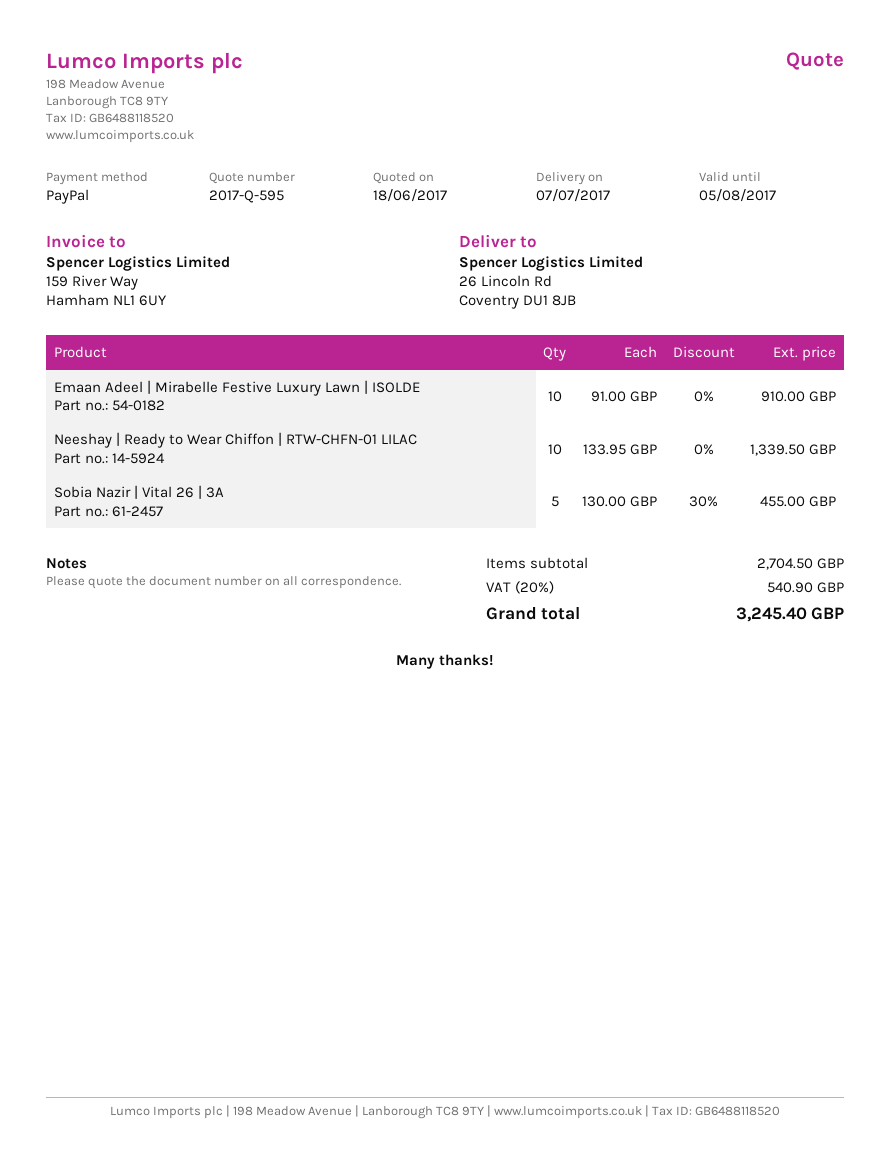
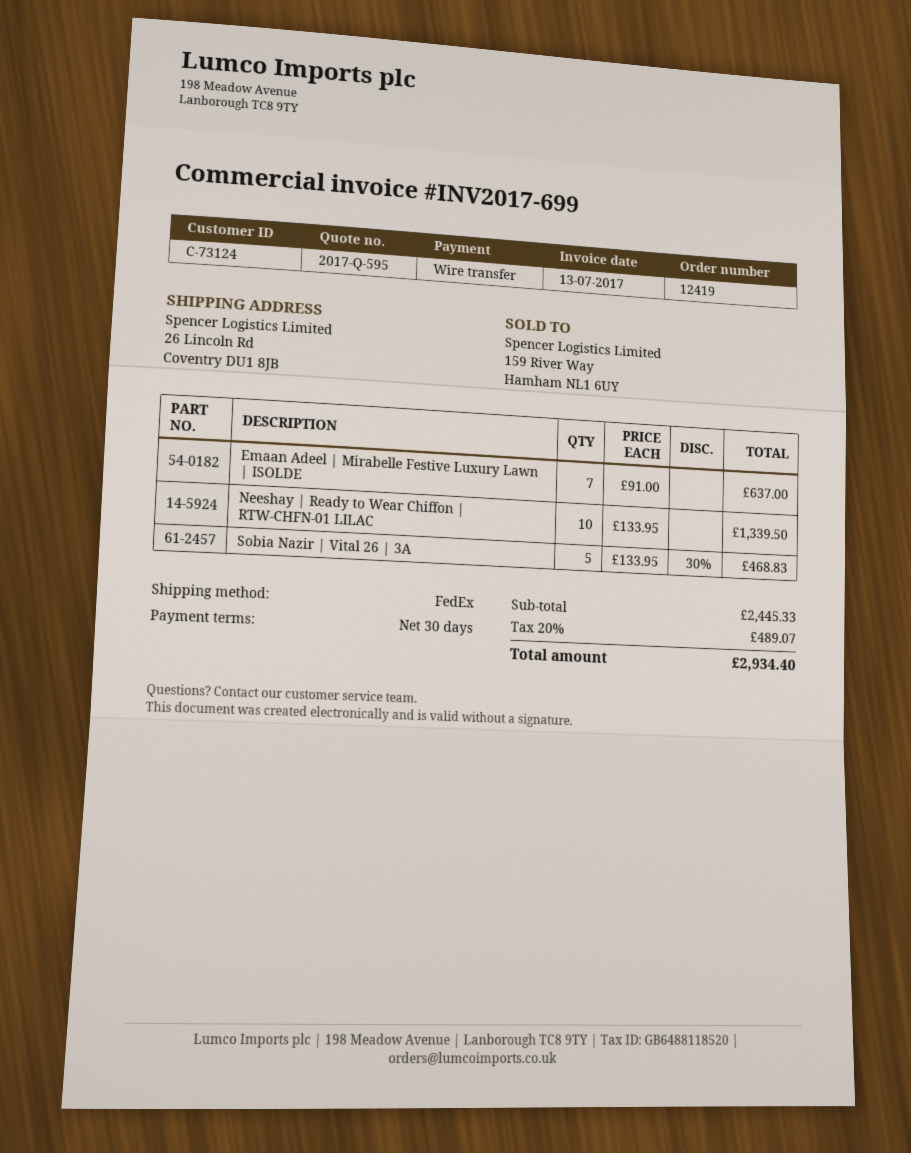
payment method: PayPal -> bank transfer
Emaan Adeel | Mirabelle Festive Luxury Lawn | ISOLDE: 10 x 91.00 = 910.00 -> 7 x 91.00 = 637.00
Sobia Nazir | Vital 26 | 3A: 5 x 130.00 - 30% = 455.00 -> 5 x 133.95 - 30% = 468.83
subtotal: 2704.50 -> 2445.33
tax: 20% = 540.90 -> 20% = 489.07
total: 3245.40 -> 2934.40

